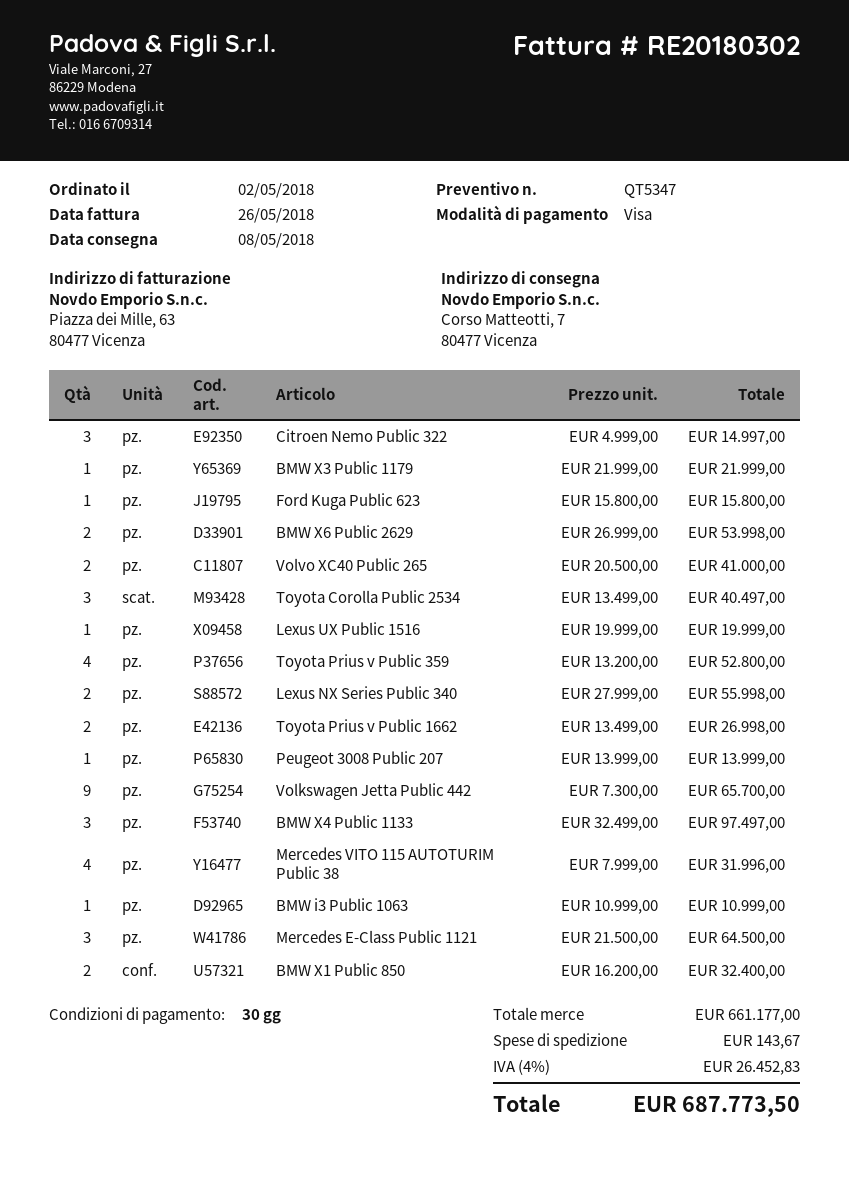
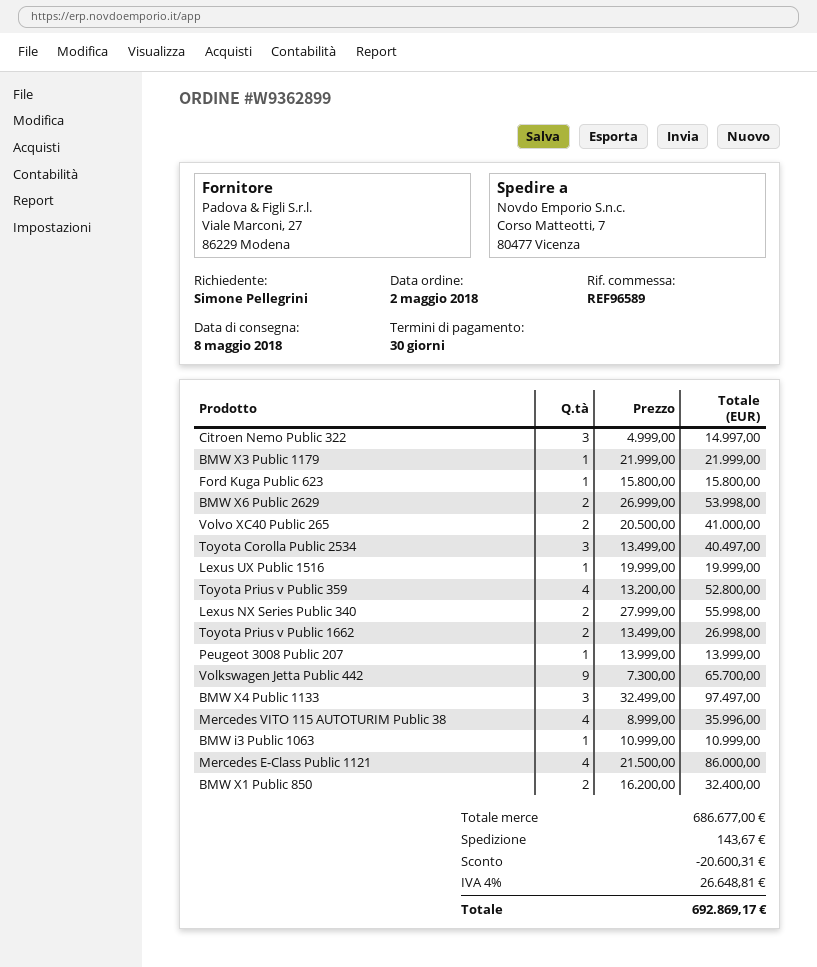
Mercedes VITO 115 AUTOTURIM Public 38: 4 x 7999.00 = 31996.00 -> 4 x 8999.00 = 35996.00
Mercedes E-Class Public 1121: 3 x 21500.00 = 64500.00 -> 4 x 21500.00 = 86000.00
subtotal: 661177.00 -> 686677.00
discount: none -> 20600.31
tax: 4% = 26452.83 -> 4% = 26648.81
total: 687773.50 -> 692869.17

